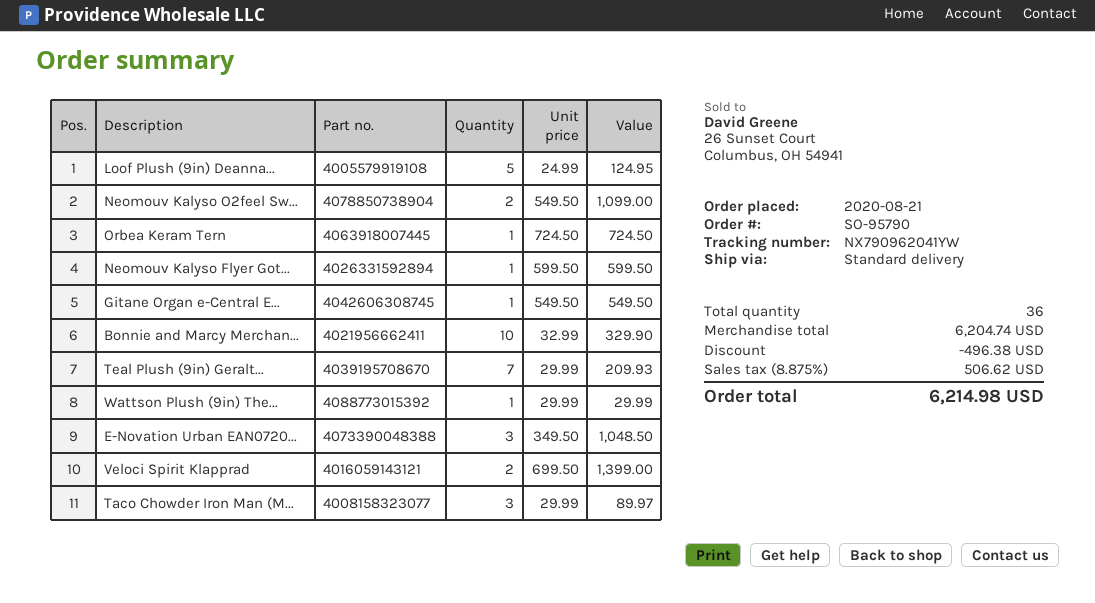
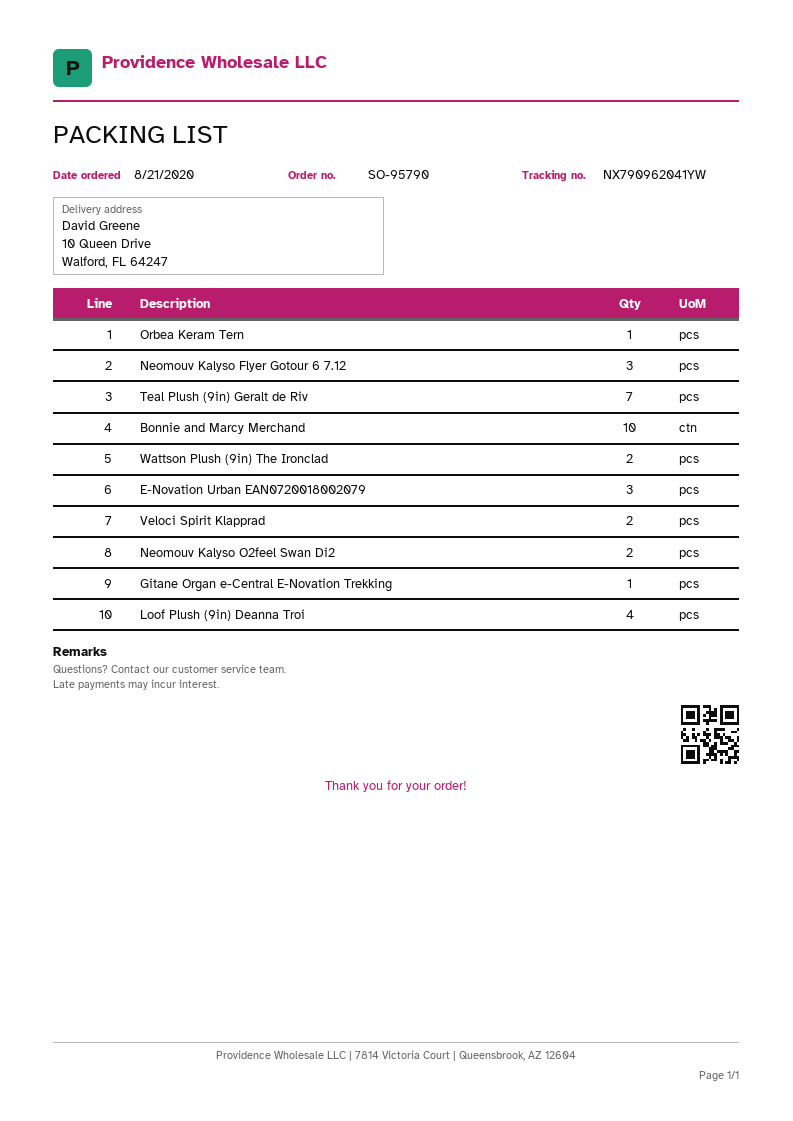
Loof Plush (9in) Deanna...: 5 -> 4
Neomouv Kalyso Flyer Got...: 1 -> 3
Wattson Plush (9in) The...: 1 -> 2
Taco Chowder Iron Man (M...: 3 -> none

